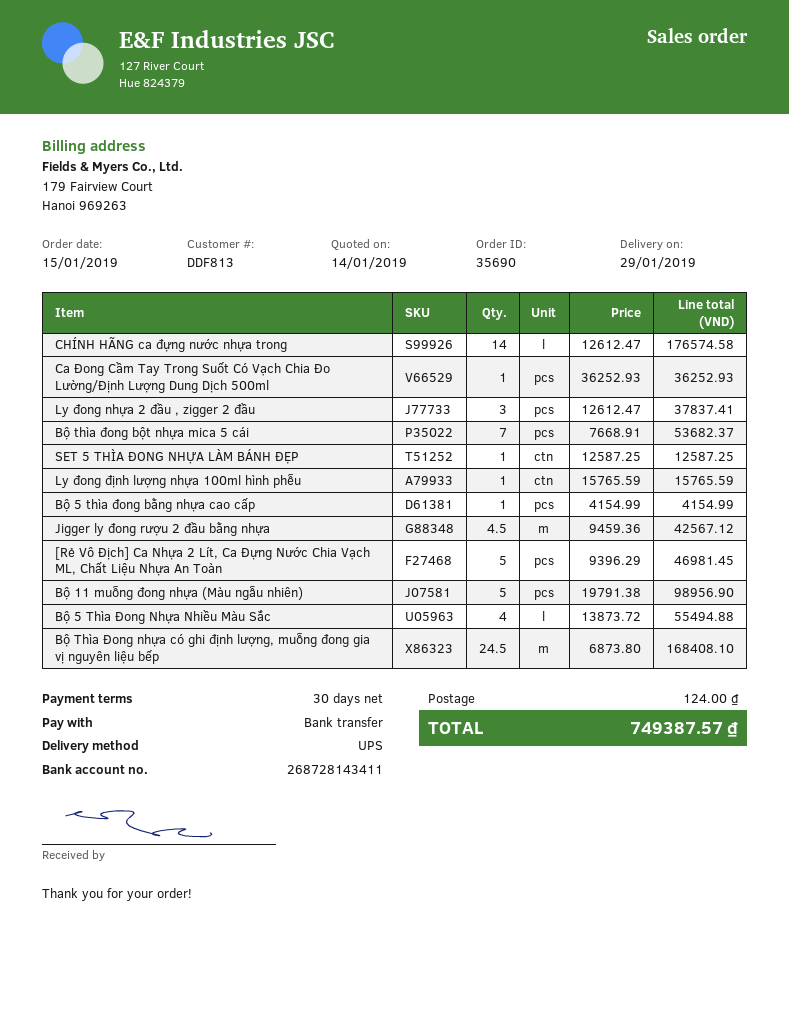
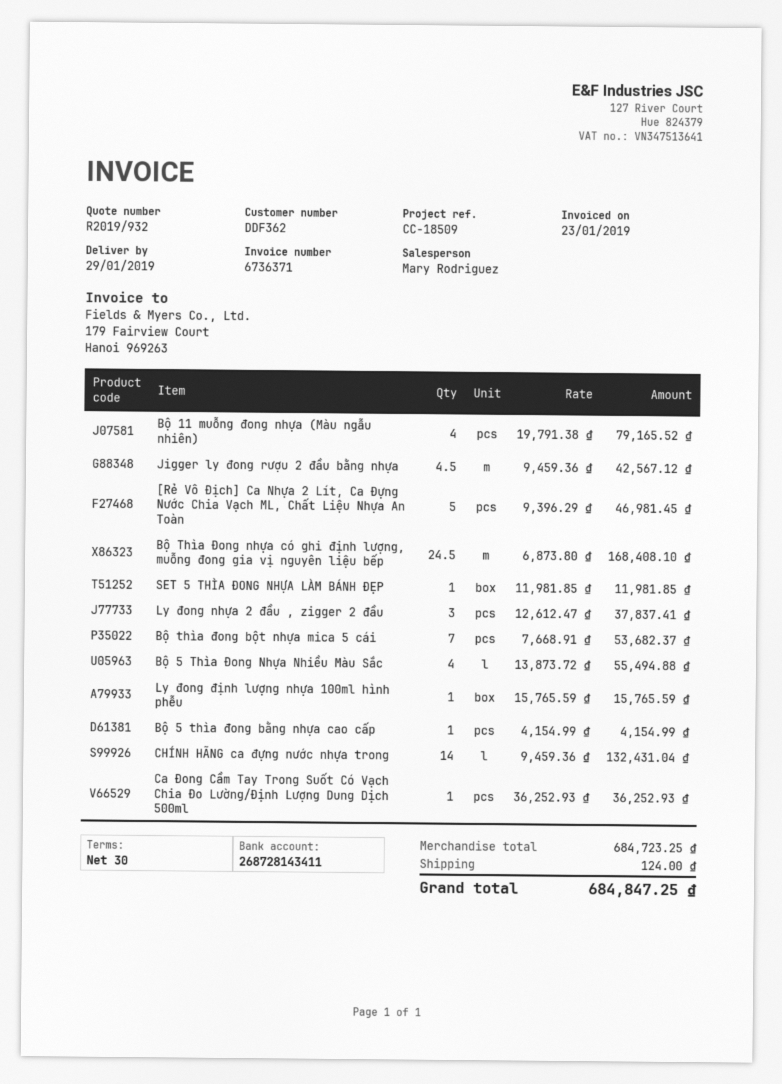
customer number: DDF813 -> DDF362
CHÍNH HÃNG ca đựng nước nhựa trong: 14 x 12612.47 = 176574.58 -> 14 x 9459.36 = 132431.04
SET 5 THÌA ĐONG NHỰA LÀM BÁNH ĐẸP: 1 x 12587.25 = 12587.25 -> 1 x 11981.85 = 11981.85
Bộ 11 muỗng đong nhựa (Màu ngẫu nhiên): 5 x 19791.38 = 98956.90 -> 4 x 19791.38 = 79165.52
total: 749387.57 -> 684847.25

